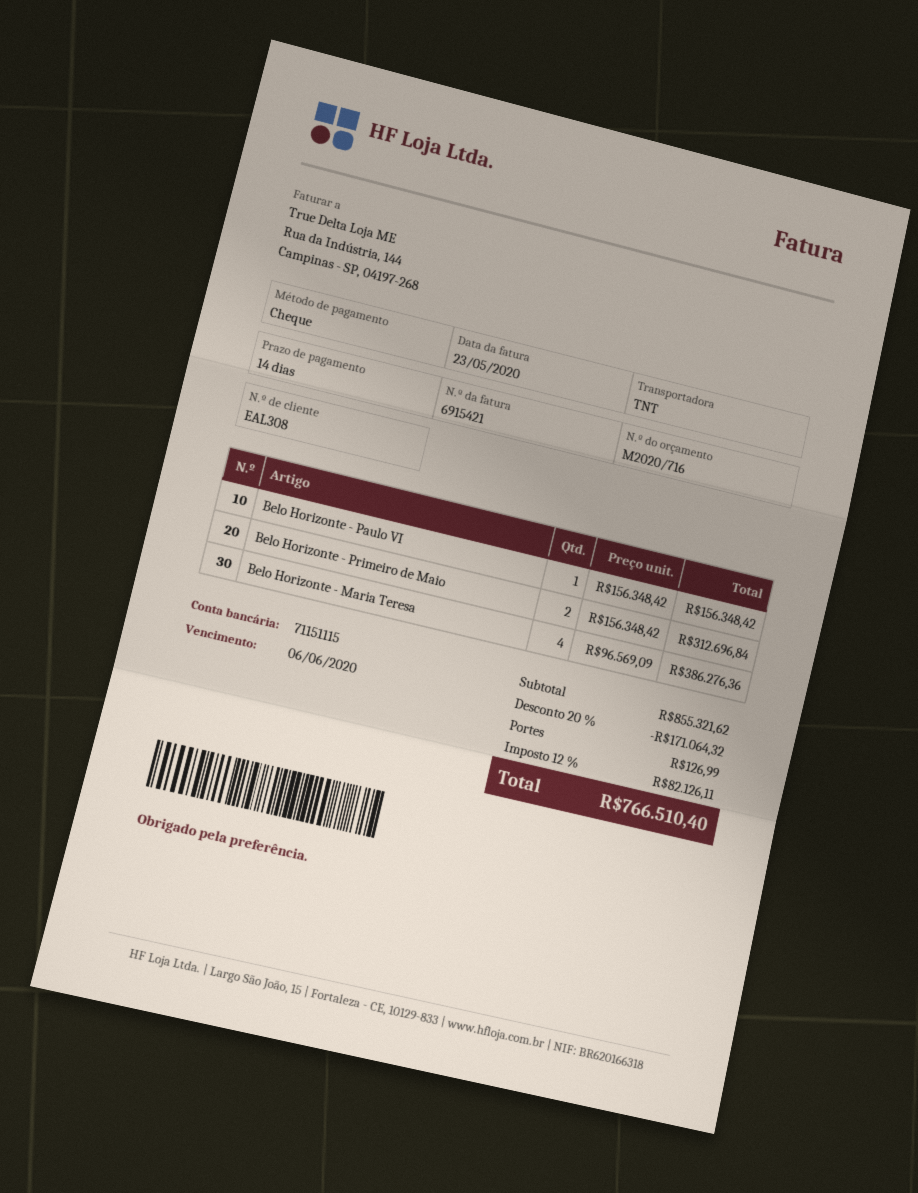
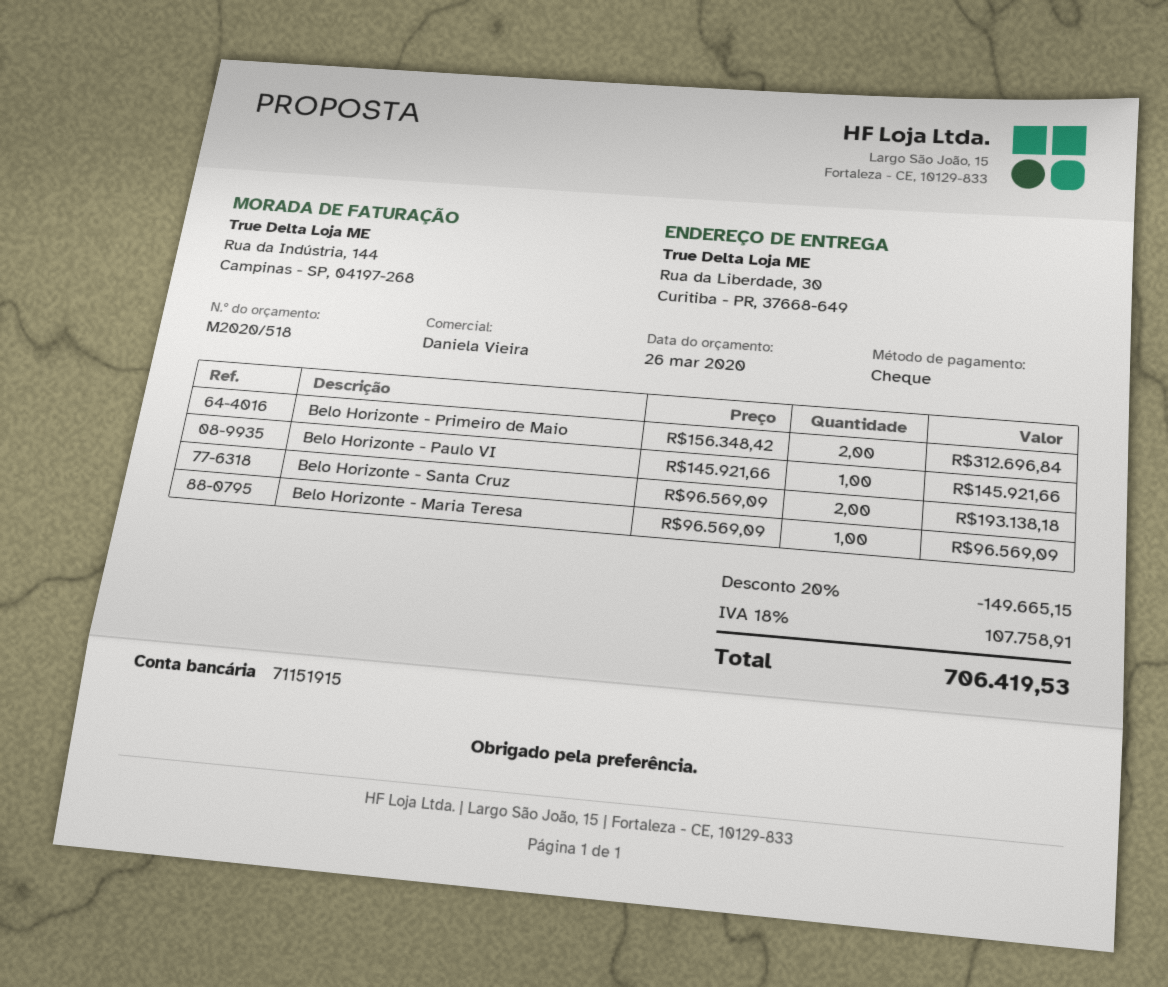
quote number: M2020/716 -> M2020/518
bank account: 71151115 -> 71151915
Belo Horizonte - Paulo VI: 1 x 156348.42 = 156348.42 -> 1 x 145921.66 = 145921.66
Belo Horizonte - Maria Teresa: 4 x 96569.09 = 386276.36 -> 1 x 96569.09 = 96569.09
Belo Horizonte - Santa Cruz: none -> 2 x 96569.09 = 193138.18
discount: 20% = 171064.32 -> 20% = 149665.15
shipping: 126.99 -> none
tax: 12% = 82126.11 -> 18% = 107758.91
total: 766510.40 -> 706419.53

